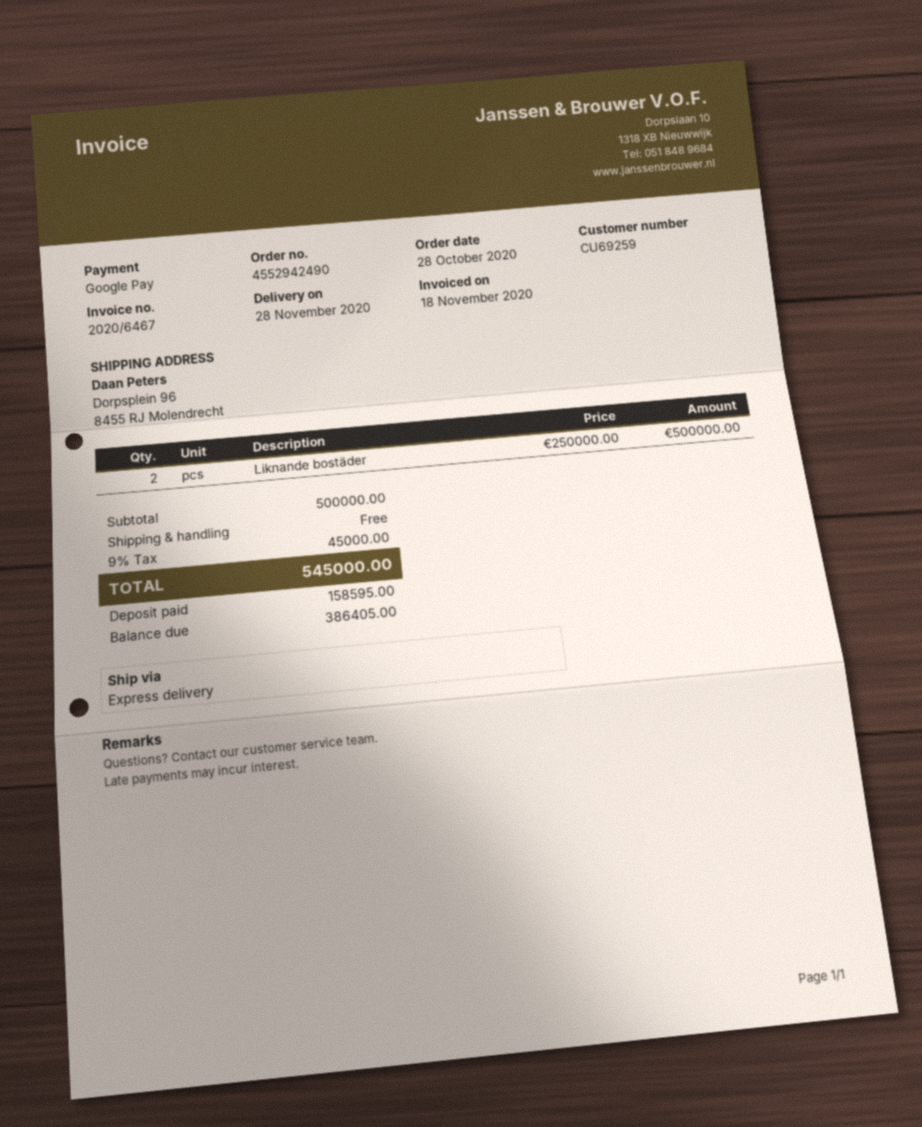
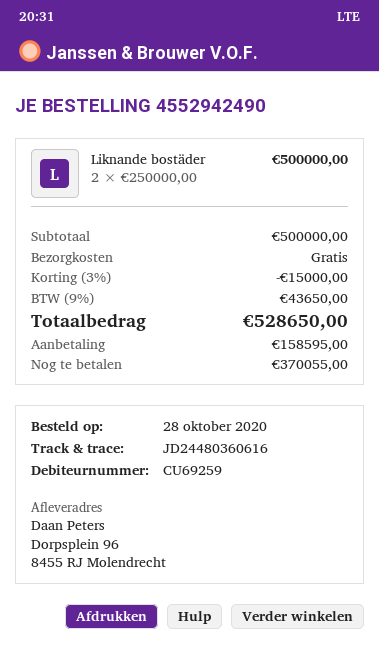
discount: none -> 3% = 15000.00
tax: 9% = 45000.00 -> 9% = 43650.00
total: 545000.00 -> 528650.00
balance: 386405.00 -> 370055.00

